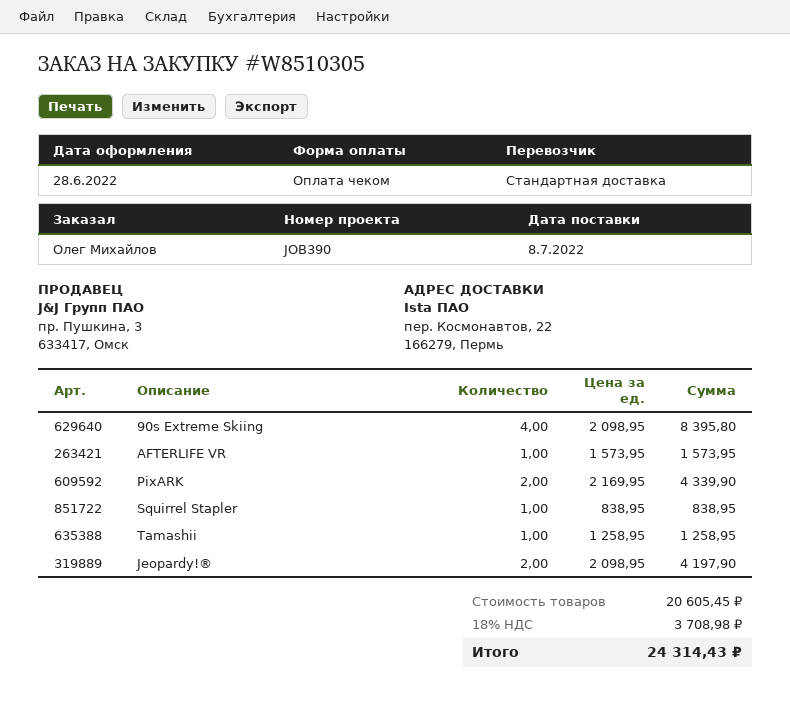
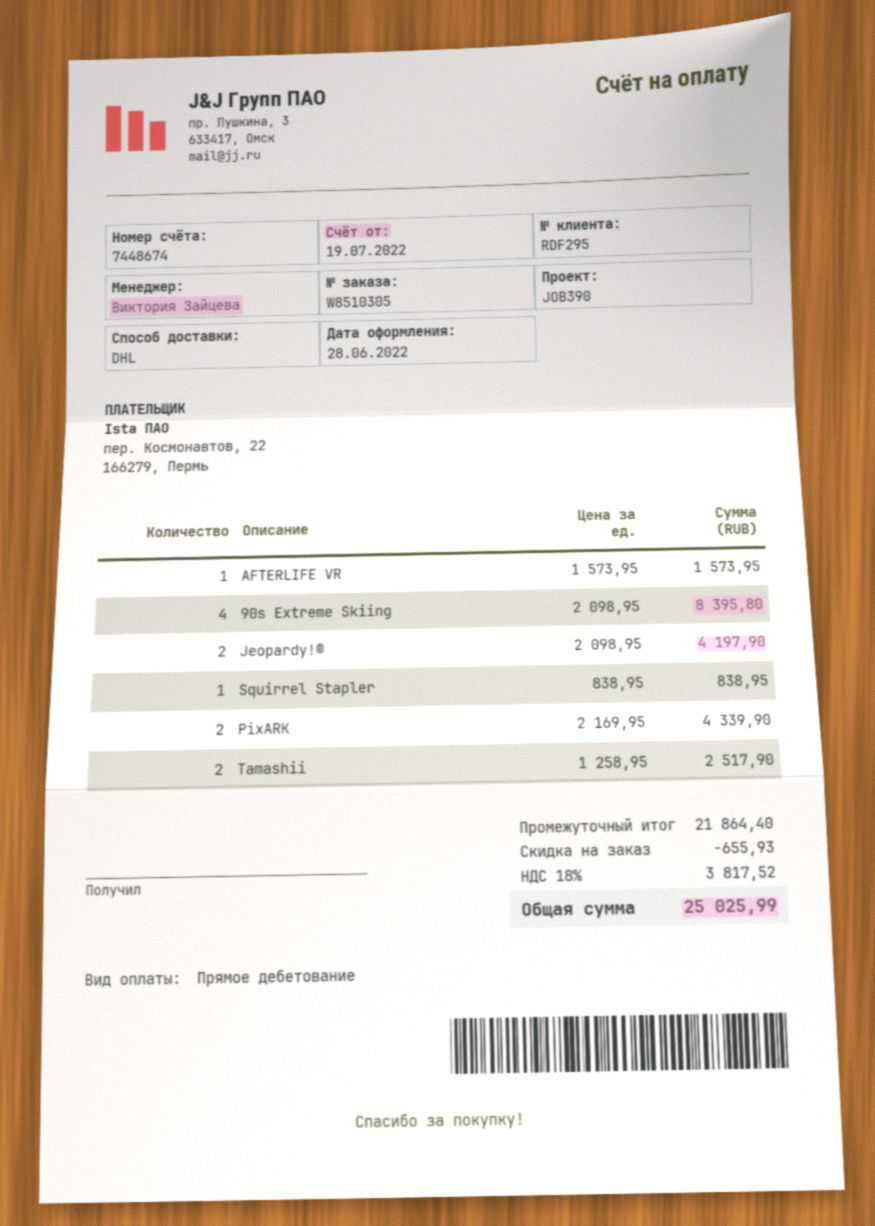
payment method: cheque -> direct debit
shipping method: standard -> DHL
Tamashii: 1 x 1258.95 = 1258.95 -> 2 x 1258.95 = 2517.90
subtotal: 20605.45 -> 21864.40
discount: none -> 655.93
tax: 18% = 3708.98 -> 18% = 3817.52
total: 24314.43 -> 25025.99

